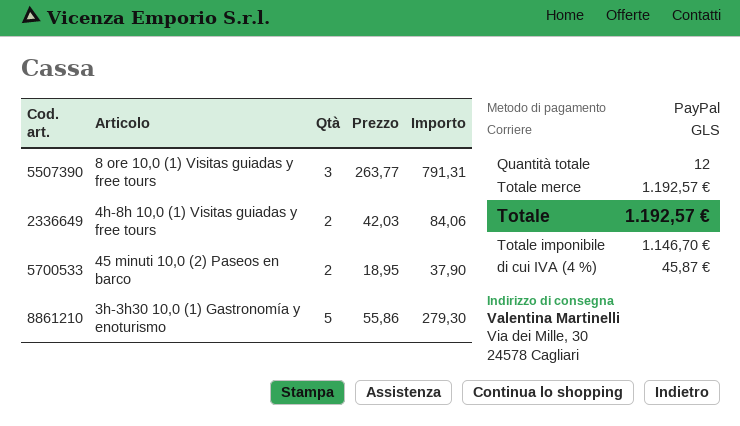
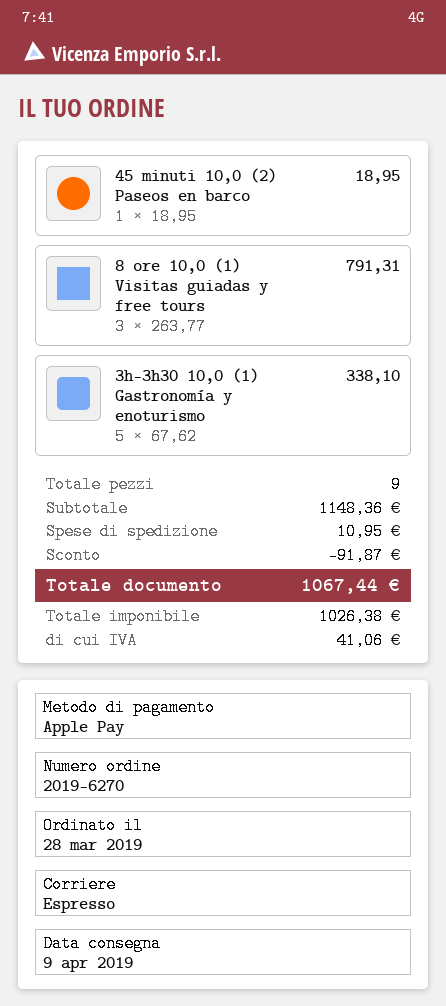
payment method: PayPal -> Apple Pay
shipping method: GLS -> express
4h-8h 10,0 (1) Visitas guiadas y free tours: 2 x 42.03 = 84.06 -> none
45 minuti 10,0 (2) Paseos en barco: 2 x 18.95 = 37.90 -> 1 x 18.95 = 18.95
3h-3h30 10,0 (1) Gastronomía y enoturismo: 5 x 55.86 = 279.30 -> 5 x 67.62 = 338.10
total quantity: 12 -> 9
subtotal: 1192.57 -> 1148.36
discount: none -> 91.87
shipping: none -> 10.95
net: 1146.70 -> 1026.38
tax: 45.87 -> 41.06
total: 1192.57 -> 1067.44

